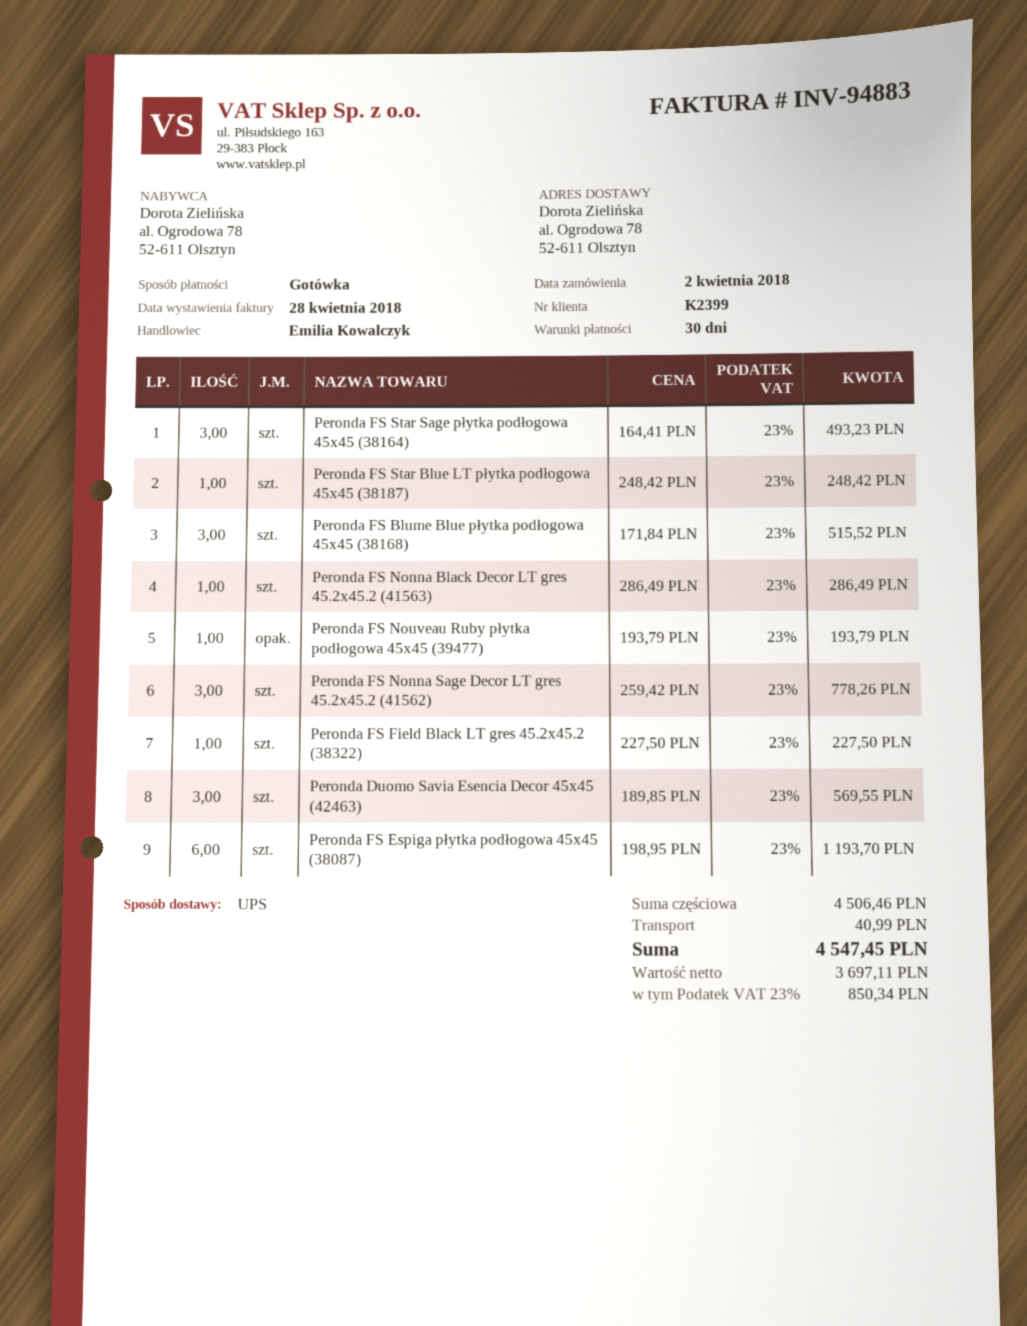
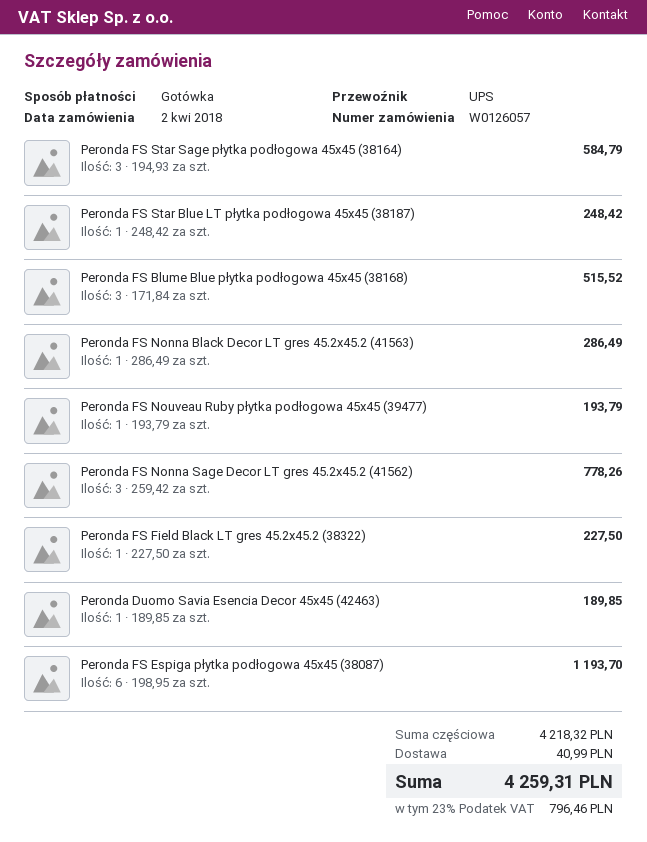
Peronda FS Star Sage płytka podłogowa 45x45 (38164): 3 x 164.41 = 493.23 -> 3 x 194.93 = 584.79
Peronda Duomo Savia Esencia Decor 45x45 (42463): 3 x 189.85 = 569.55 -> 1 x 189.85 = 189.85
subtotal: 4506.46 -> 4218.32
tax: 23% = 850.34 -> 23% = 796.46
total: 4547.45 -> 4259.31

